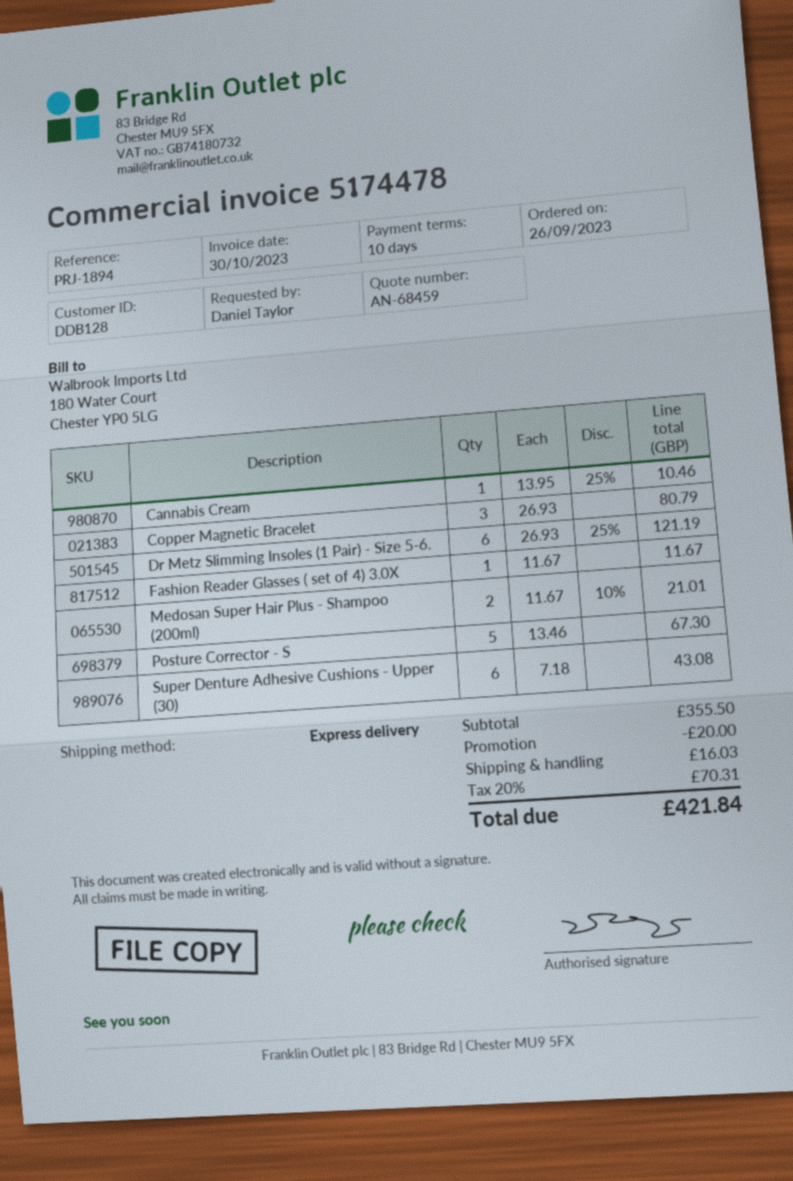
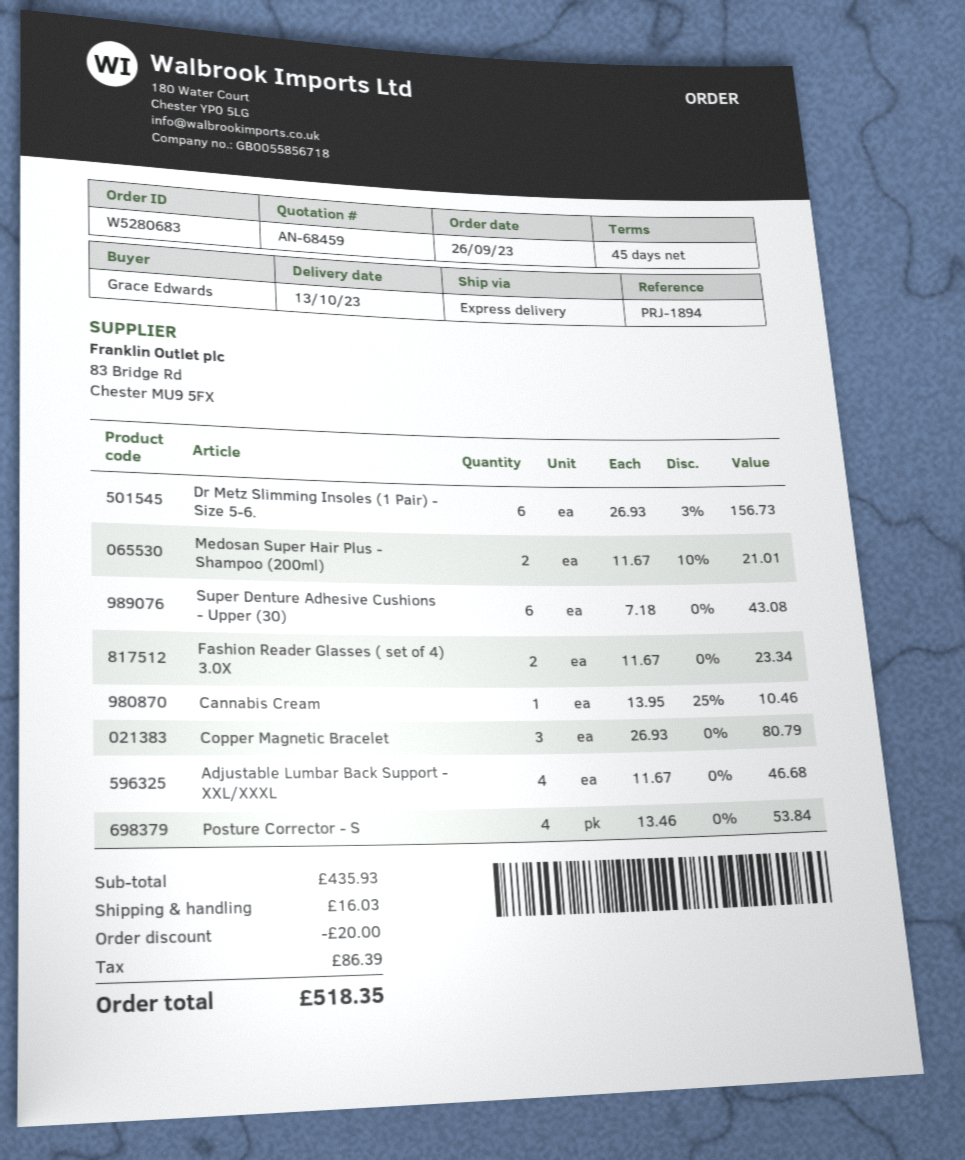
payment terms: 10 days -> 45 days
ordered by: Daniel Taylor -> Grace Edwards
Dr Metz Slimming Insoles (1 Pair) - Size 5-6.: 6 x 26.93 - 25% = 121.19 -> 6 x 26.93 - 3% = 156.73
Fashion Reader Glasses ( set of 4) 3.0X: 1 x 11.67 = 11.67 -> 2 x 11.67 = 23.34
Posture Corrector - S: 5 x 13.46 = 67.30 -> 4 x 13.46 = 53.84
Adjustable Lumbar Back Support - XXL/XXXL: none -> 4 x 11.67 = 46.68
subtotal: 355.50 -> 435.93
tax: 70.31 -> 86.39
total: 421.84 -> 518.35

